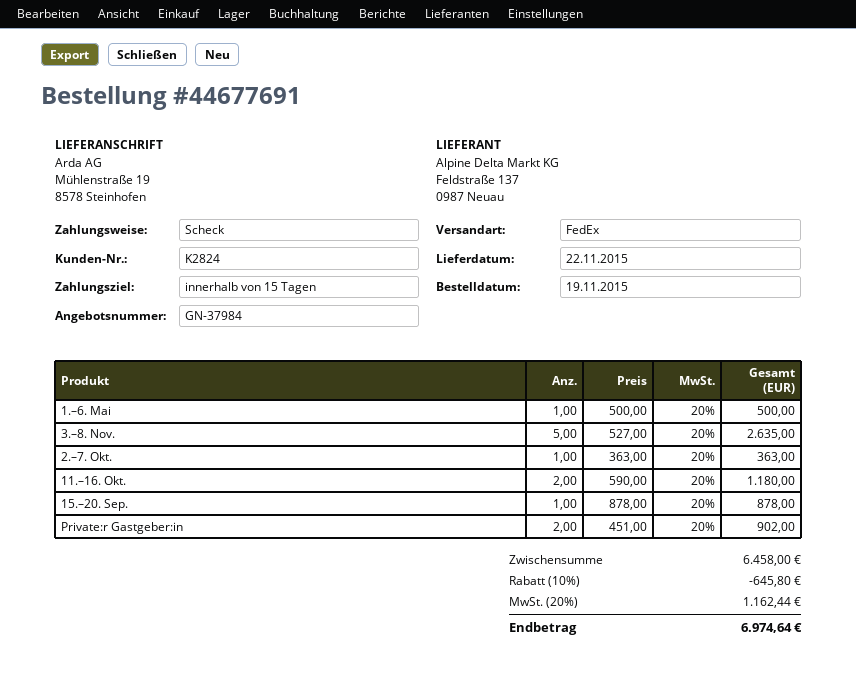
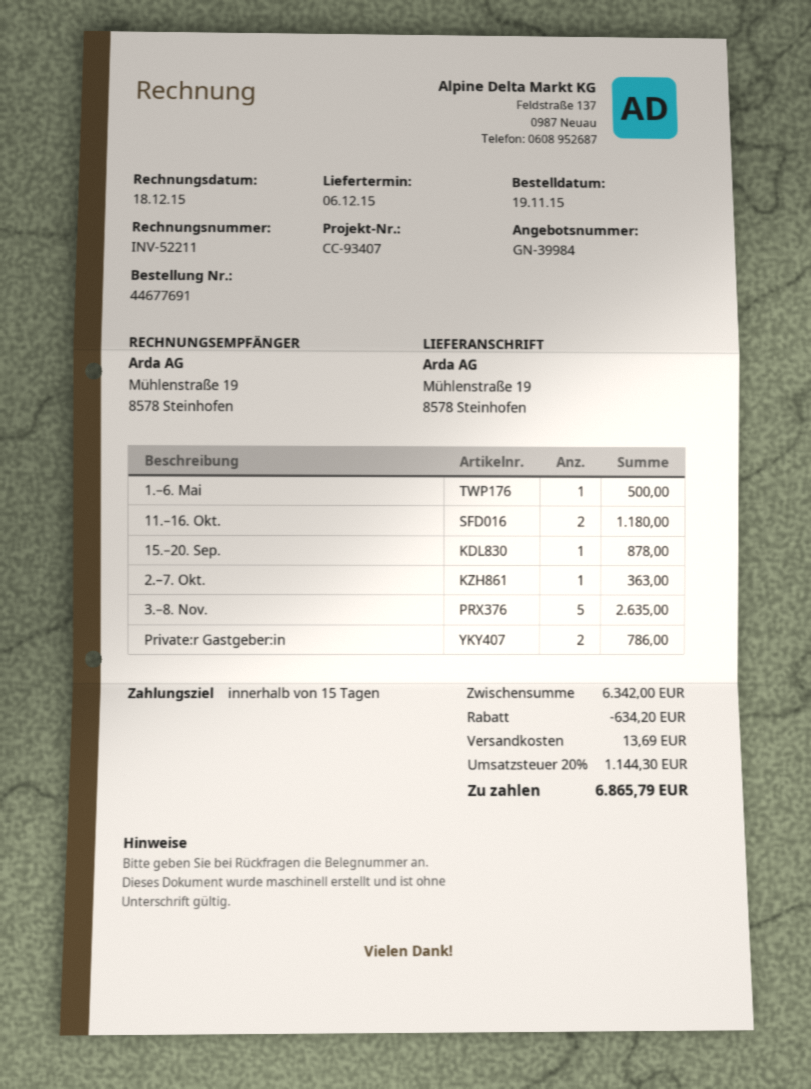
quote number: GN-37984 -> GN-39984
delivery date: 2015-11-22 -> 2015-12-06
Private:r Gastgeber:in: 2 for 902.00 -> 2 for 786.00
subtotal: 6458.00 -> 6342.00
discount: 645.80 -> 634.20
shipping: none -> 13.69
tax: 20% = 1162.44 -> 20% = 1144.30
total: 6974.64 -> 6865.79

